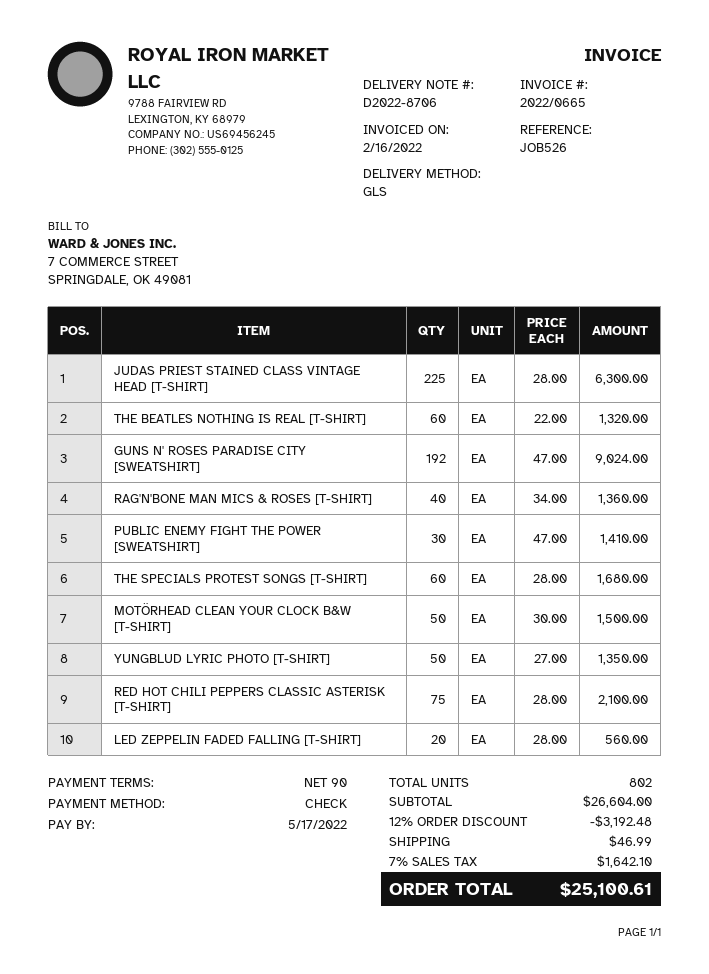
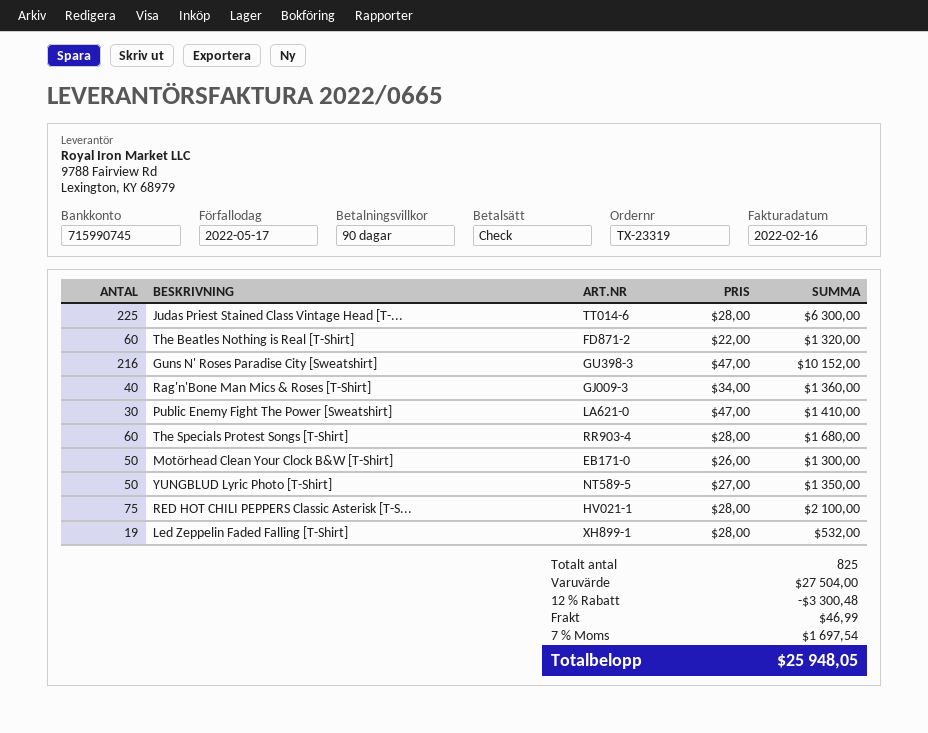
GUNS N' ROSES PARADISE CITY [SWEATSHIRT]: 192 x 47.00 = 9024.00 -> 216 x 47.00 = 10152.00
MOTÖRHEAD CLEAN YOUR CLOCK B&W [T-SHIRT]: 50 x 30.00 = 1500.00 -> 50 x 26.00 = 1300.00
LED ZEPPELIN FADED FALLING [T-SHIRT]: 20 x 28.00 = 560.00 -> 19 x 28.00 = 532.00
total quantity: 802 -> 825
subtotal: 26604.00 -> 27504.00
discount: 12% = 3192.48 -> 12% = 3300.48
tax: 7% = 1642.10 -> 7% = 1697.54
total: 25100.61 -> 25948.05

